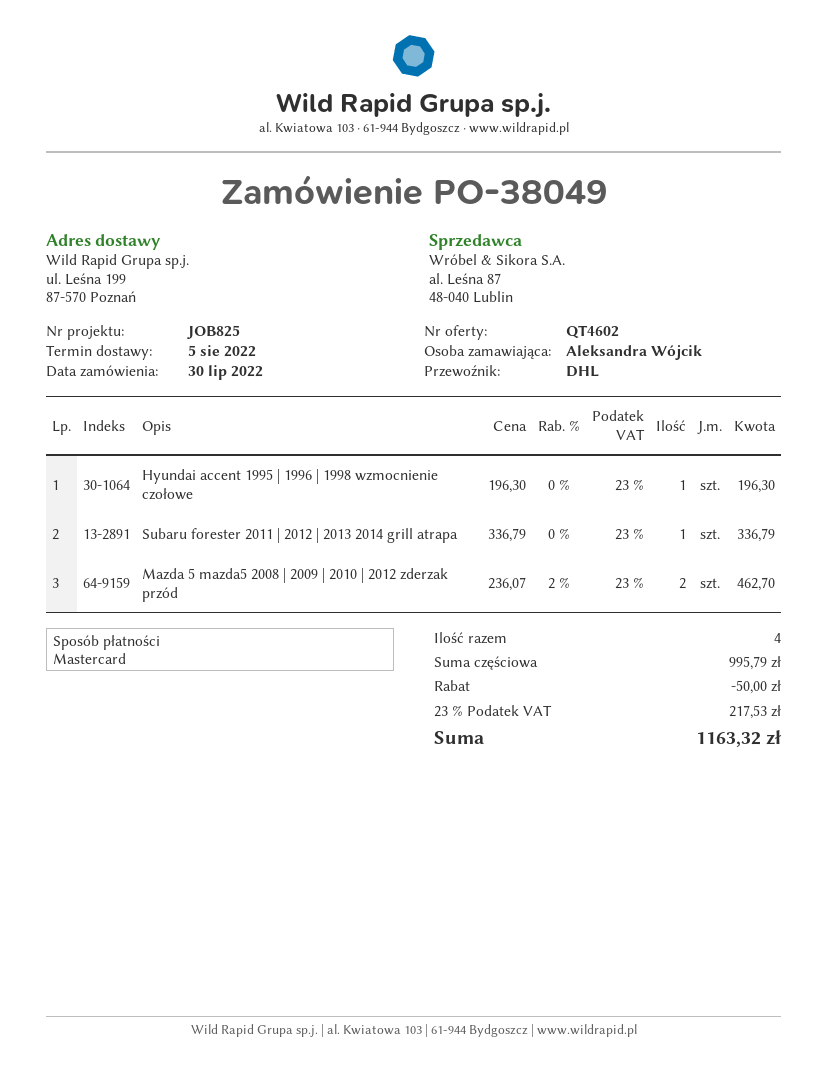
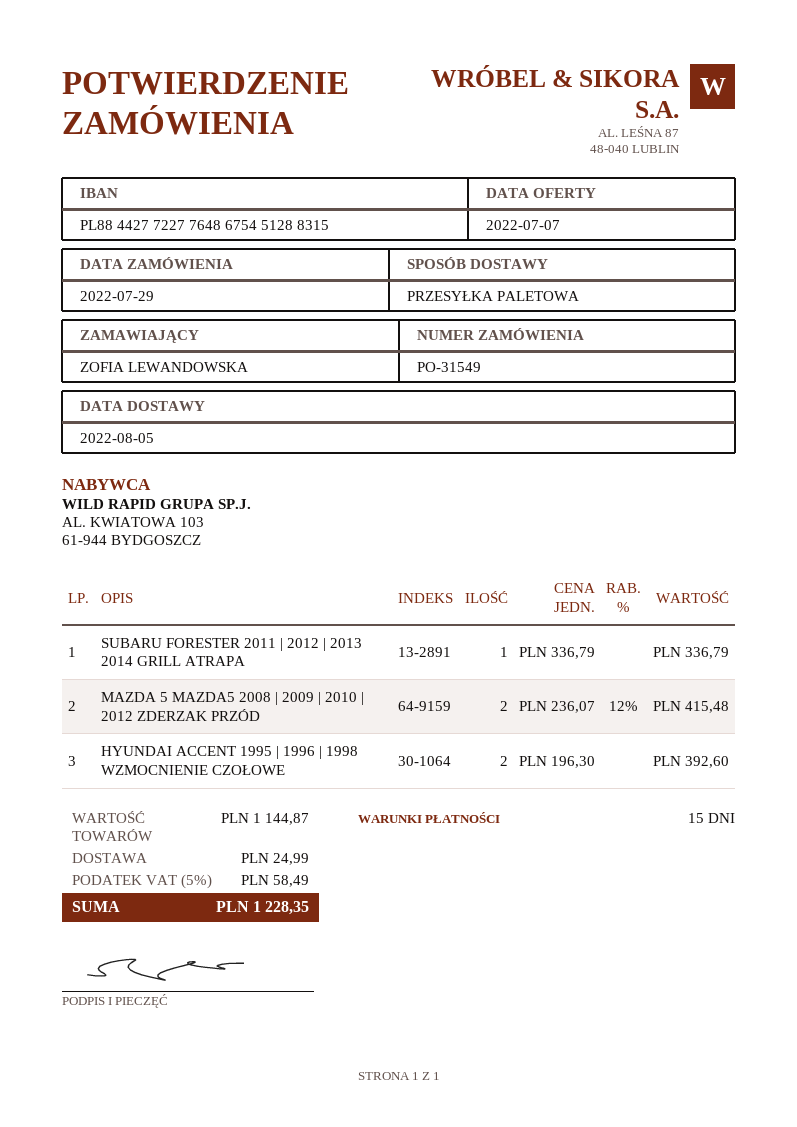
order number: PO-38049 -> PO-31549
order date: 2022-07-30 -> 2022-07-29
ordered by: Aleksandra Wójcik -> ZOFIA LEWANDOWSKA
shipping method: DHL -> pallet freight
Hyundai accent 1995 | 1996 | 1998 wzmocnienie czołowe: 1 x 196.30 = 196.30 -> 2 x 196.30 = 392.60
Mazda 5 mazda5 2008 | 2009 | 2010 | 2012 zderzak przód: 2 x 236.07 - 2% = 462.70 -> 2 x 236.07 - 12% = 415.48
subtotal: 995.79 -> 1144.87
discount: 50.00 -> none
shipping: none -> 24.99
tax: 23% = 217.53 -> 5% = 58.49
total: 1163.32 -> 1228.35

